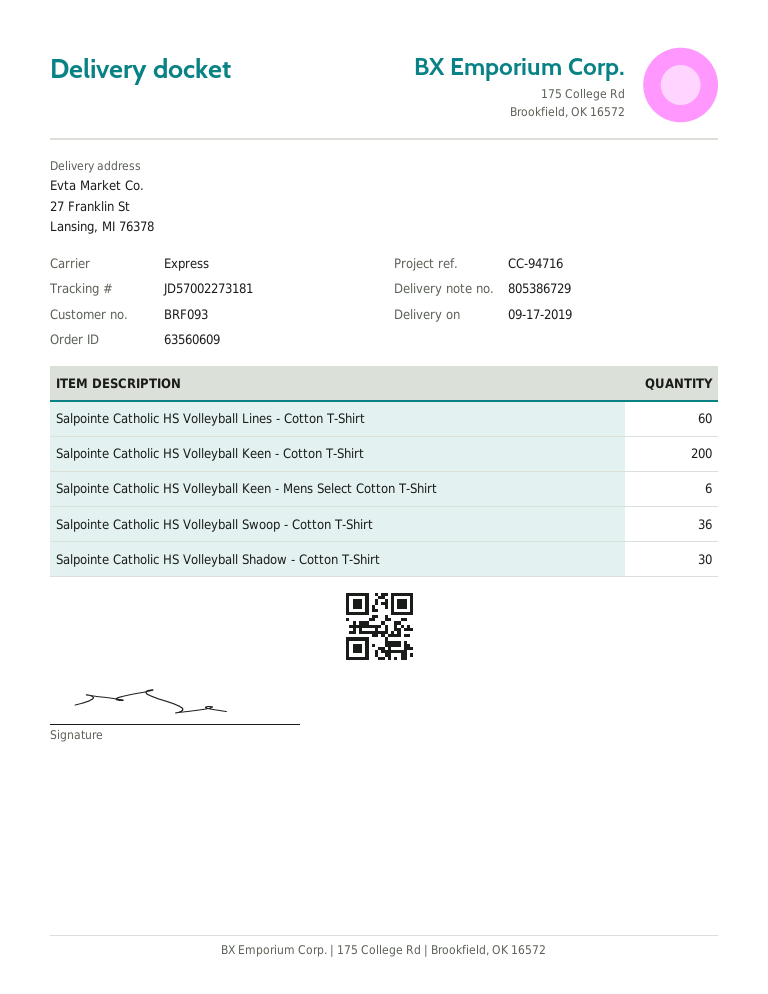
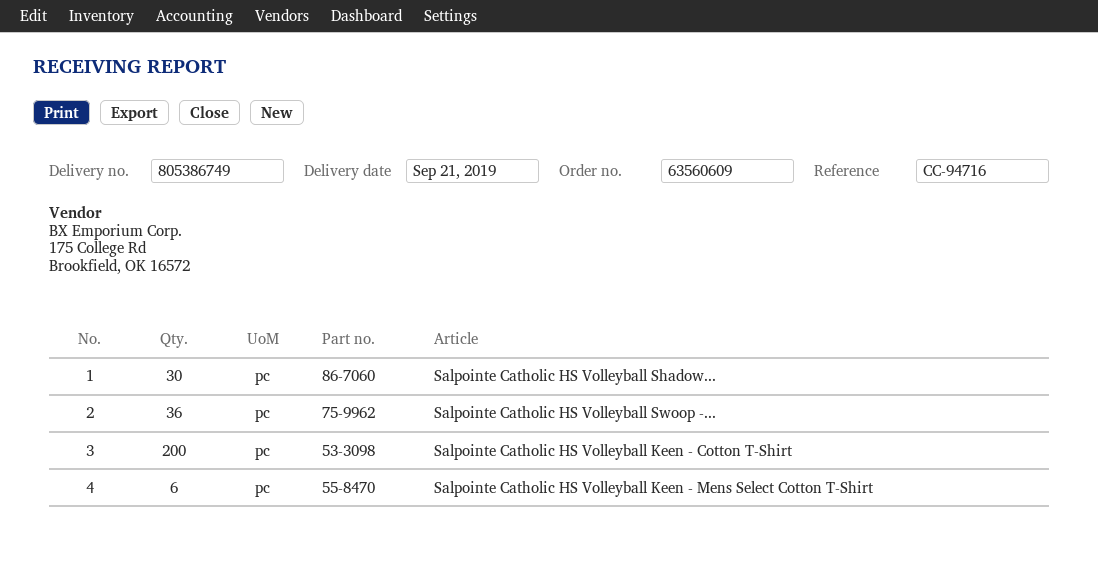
delivery note number: 805386729 -> 805386749
delivery date: 2019-09-17 -> 2019-09-21
Salpointe Catholic HS Volleyball Lines - Cotton T-Shirt: 60 -> none

